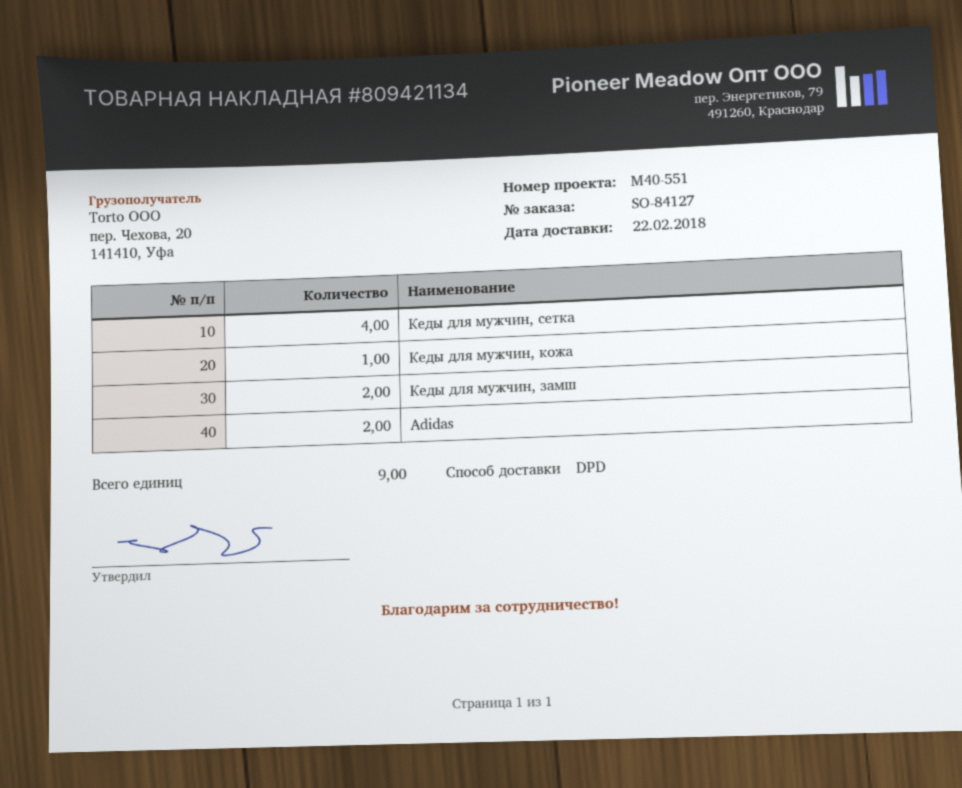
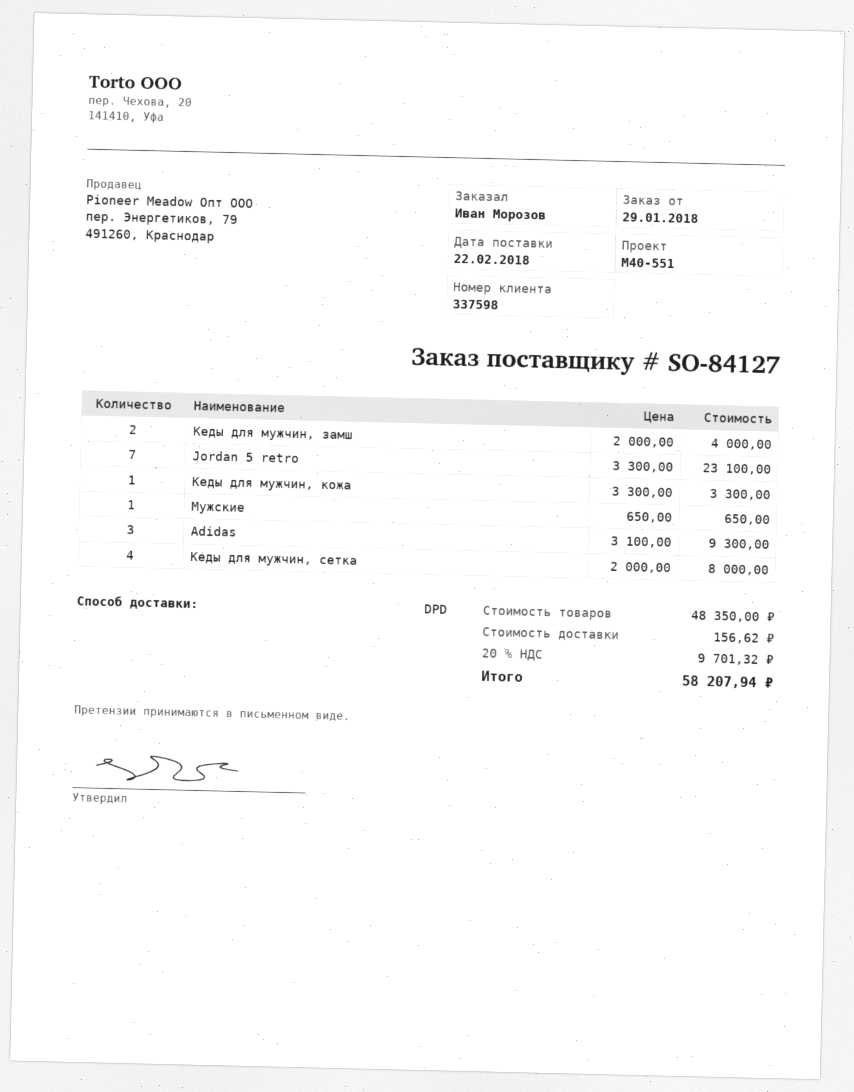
Adidas: 2 -> 3
Jordan 5 retro: none -> 7
Мужские: none -> 1

